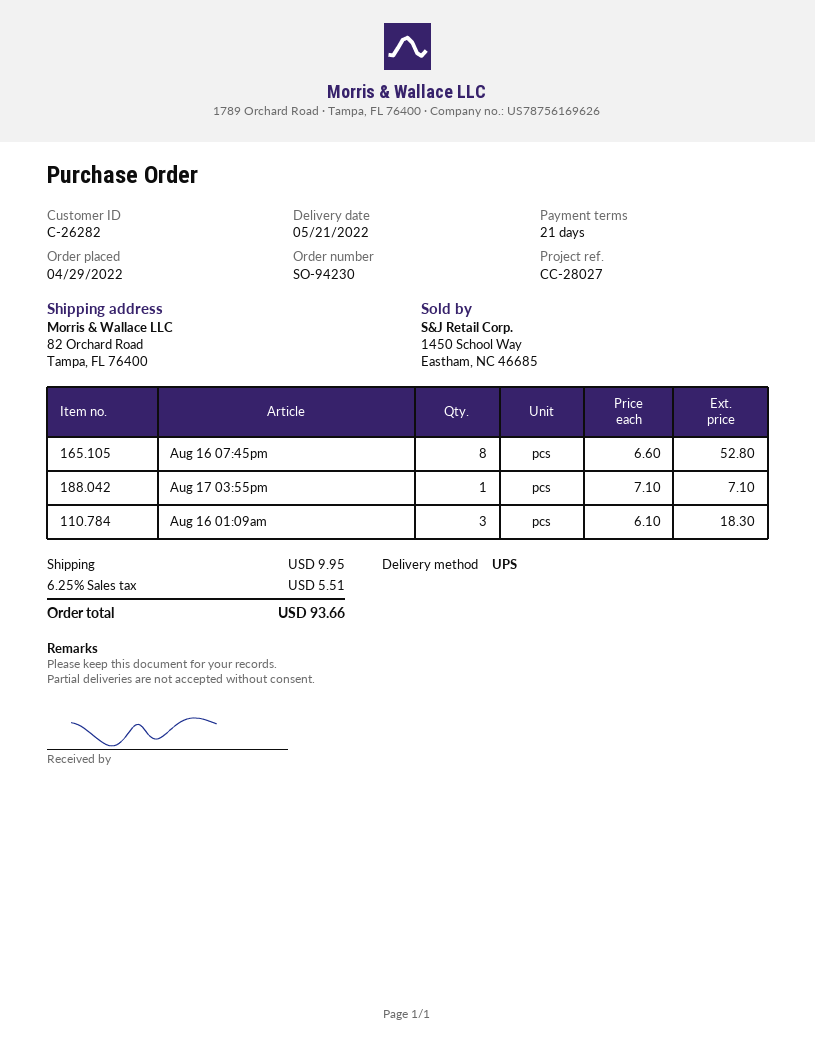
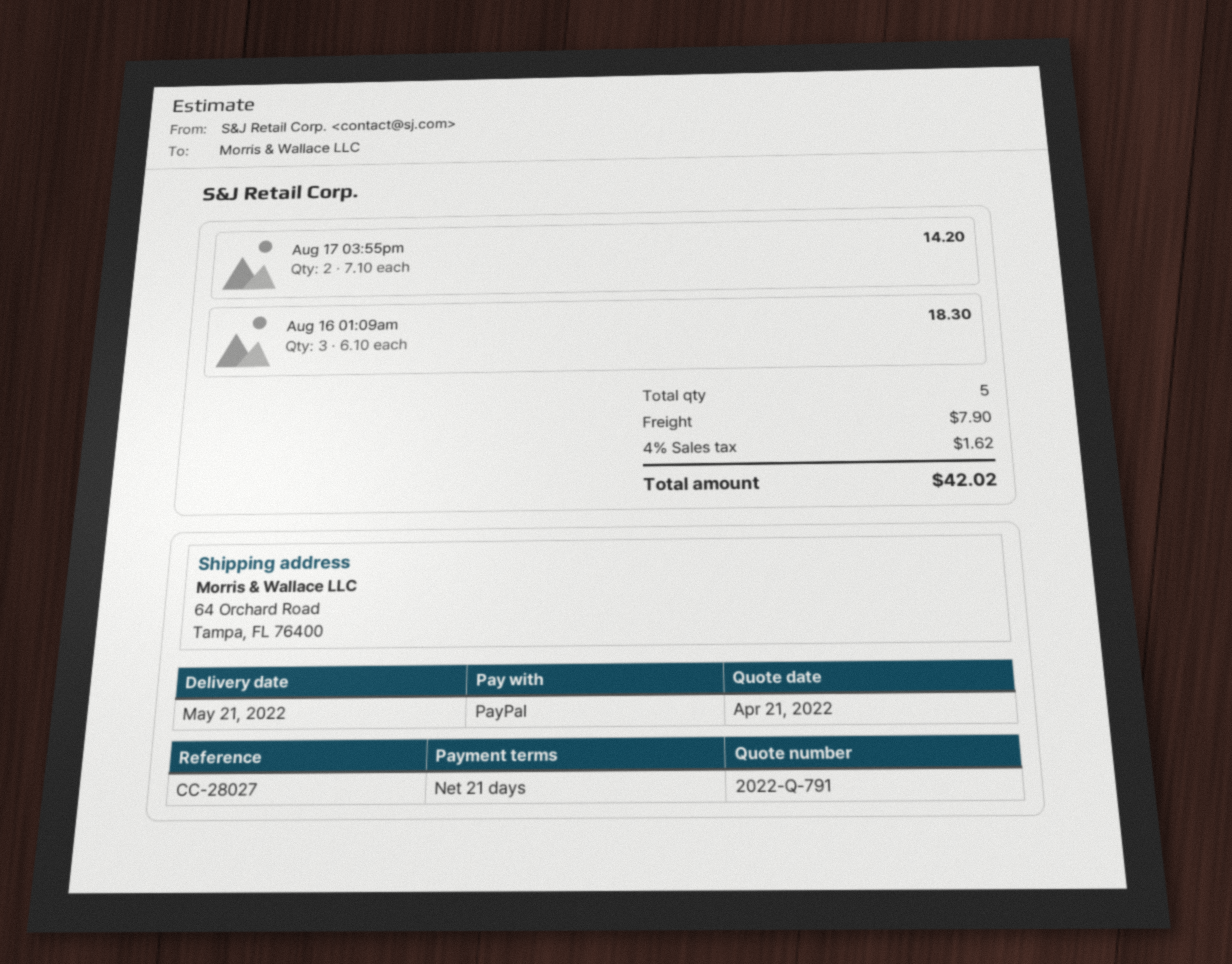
ship to: 82 Orchard Road, Tampa, FL 76400 -> 64 Orchard Road, Tampa, FL 76400
Aug 16 07:45pm: 8 x 6.60 = 52.80 -> none
Aug 17 03:55pm: 1 x 7.10 = 7.10 -> 2 x 7.10 = 14.20
shipping: 9.95 -> 7.90
tax: 6.25% = 5.51 -> 4% = 1.62
total: 93.66 -> 42.02

